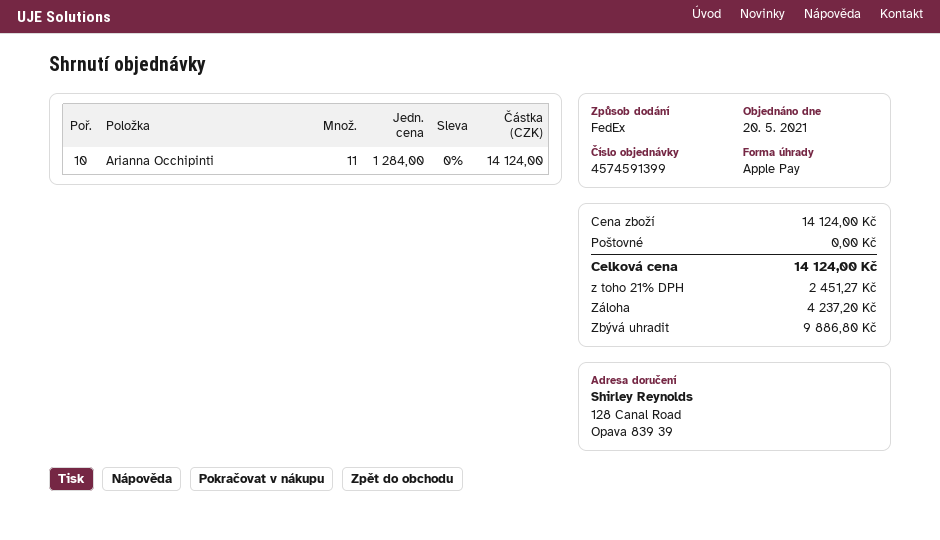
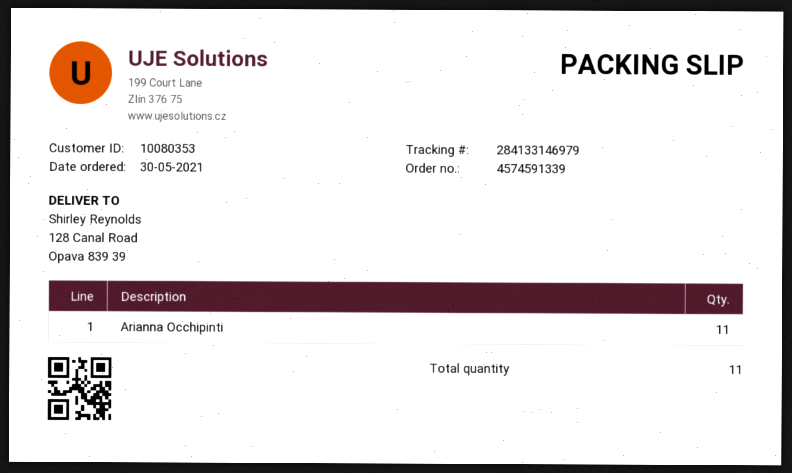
order number: 4574591399 -> 4574591339
order date: 2021-05-20 -> 2021-05-30

